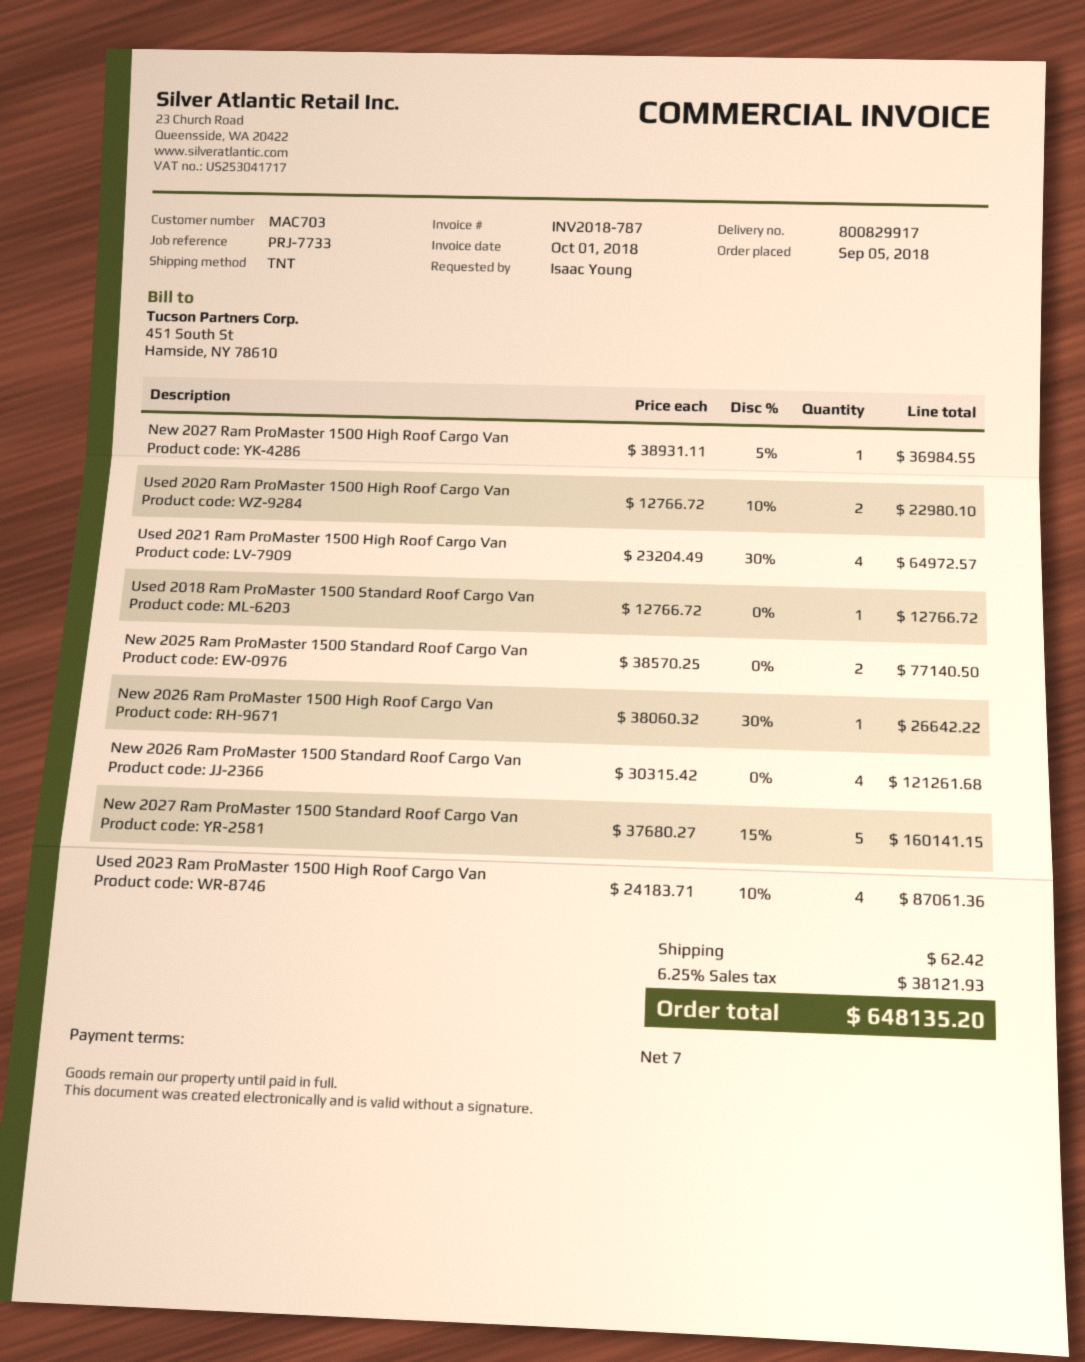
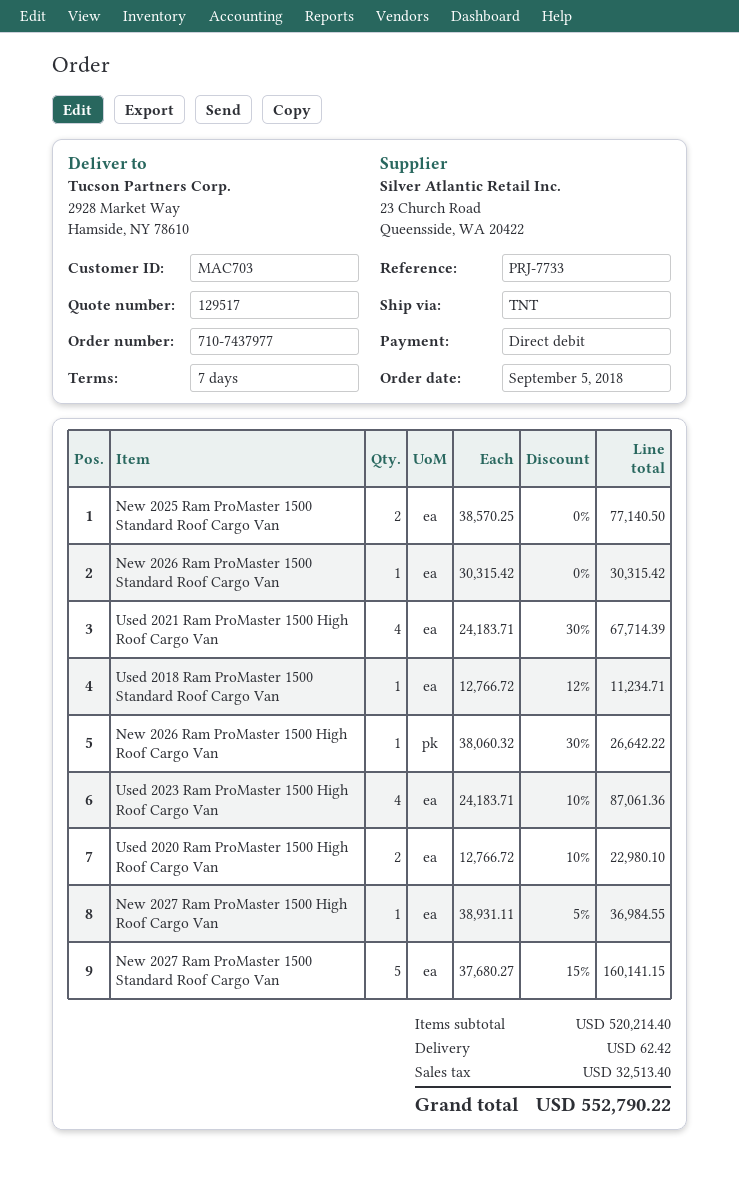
Used 2021 Ram ProMaster 1500 High Roof Cargo Van: 4 x 23204.49 - 30% = 64972.57 -> 4 x 24183.71 - 30% = 67714.39
Used 2018 Ram ProMaster 1500 Standard Roof Cargo Van: 1 x 12766.72 = 12766.72 -> 1 x 12766.72 - 12% = 11234.71
New 2026 Ram ProMaster 1500 Standard Roof Cargo Van: 4 x 30315.42 = 121261.68 -> 1 x 30315.42 = 30315.42
tax: 38121.93 -> 32513.40
total: 648135.20 -> 552790.22

